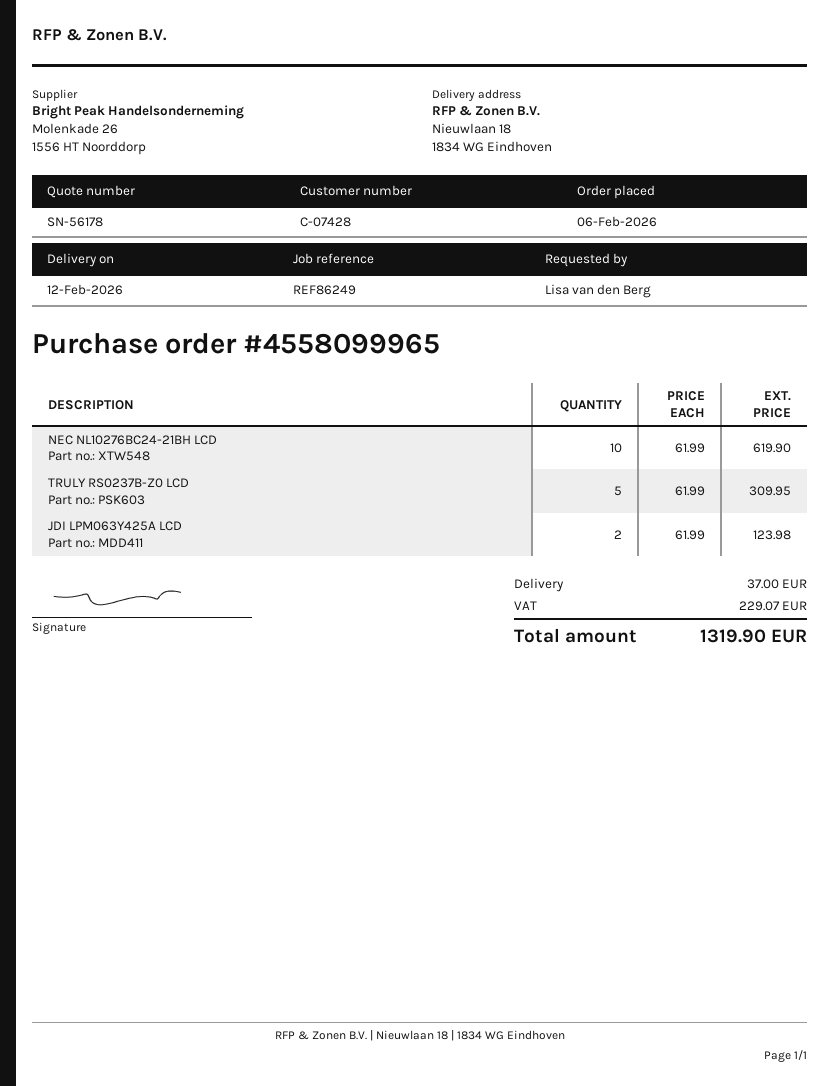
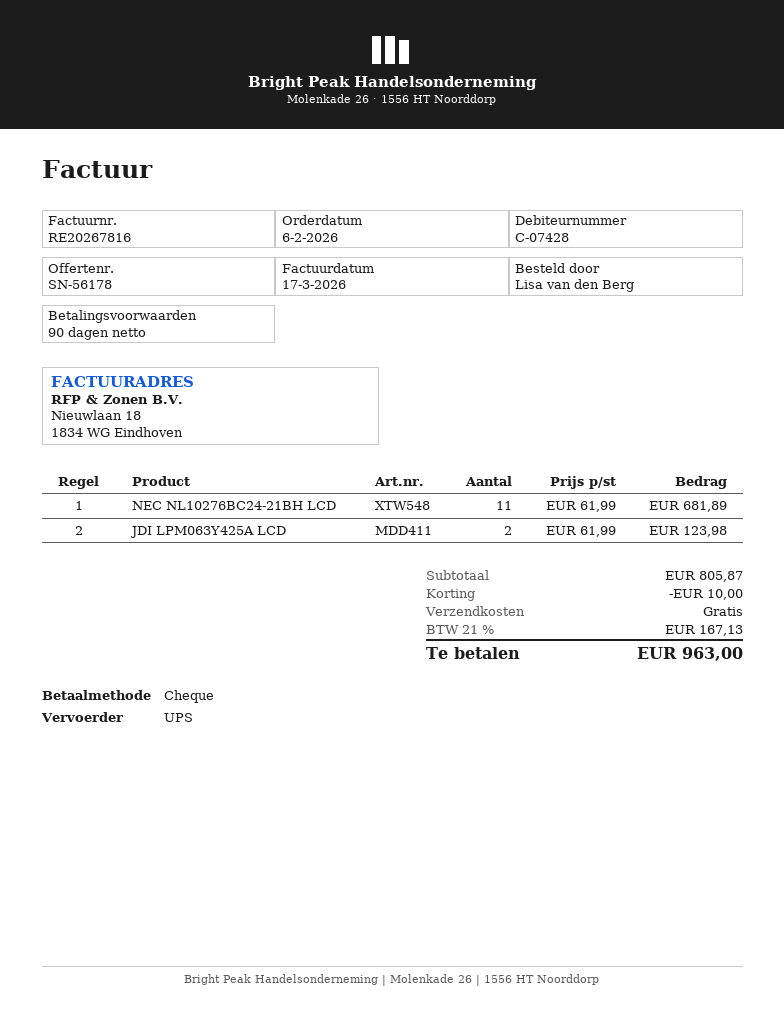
NEC NL10276BC24-21BH LCD: 10 x 61.99 = 619.90 -> 11 x 61.99 = 681.89
TRULY RS0237B-Z0 LCD: 5 x 61.99 = 309.95 -> none
discount: none -> 10.00
shipping: 37.00 -> 0.00
tax: 229.07 -> 167.13
total: 1319.90 -> 963.00

